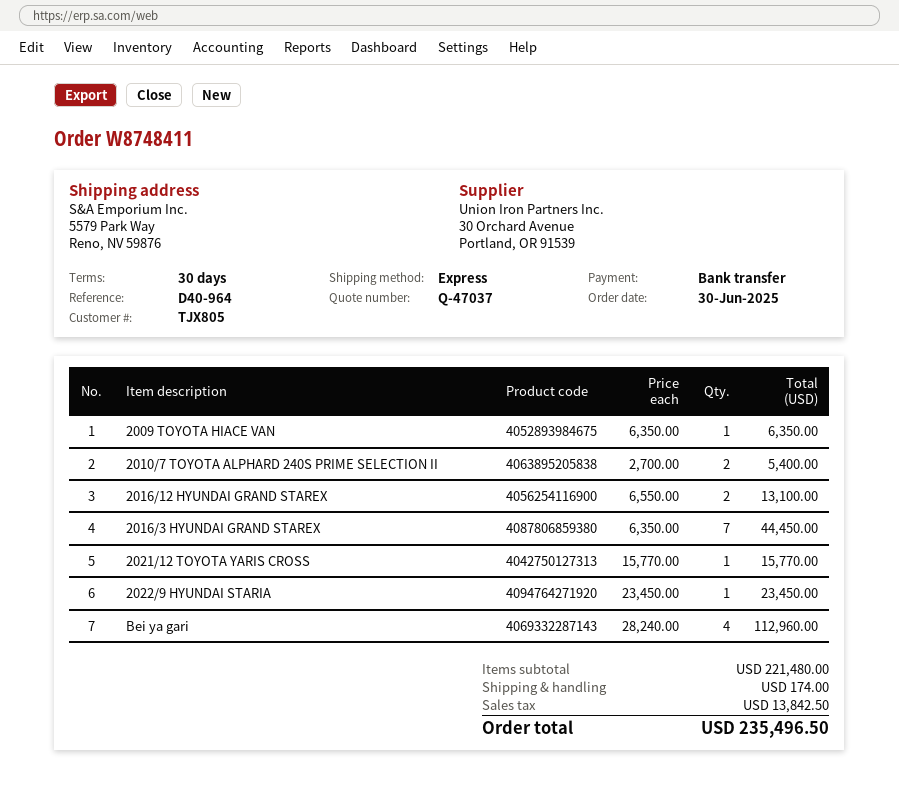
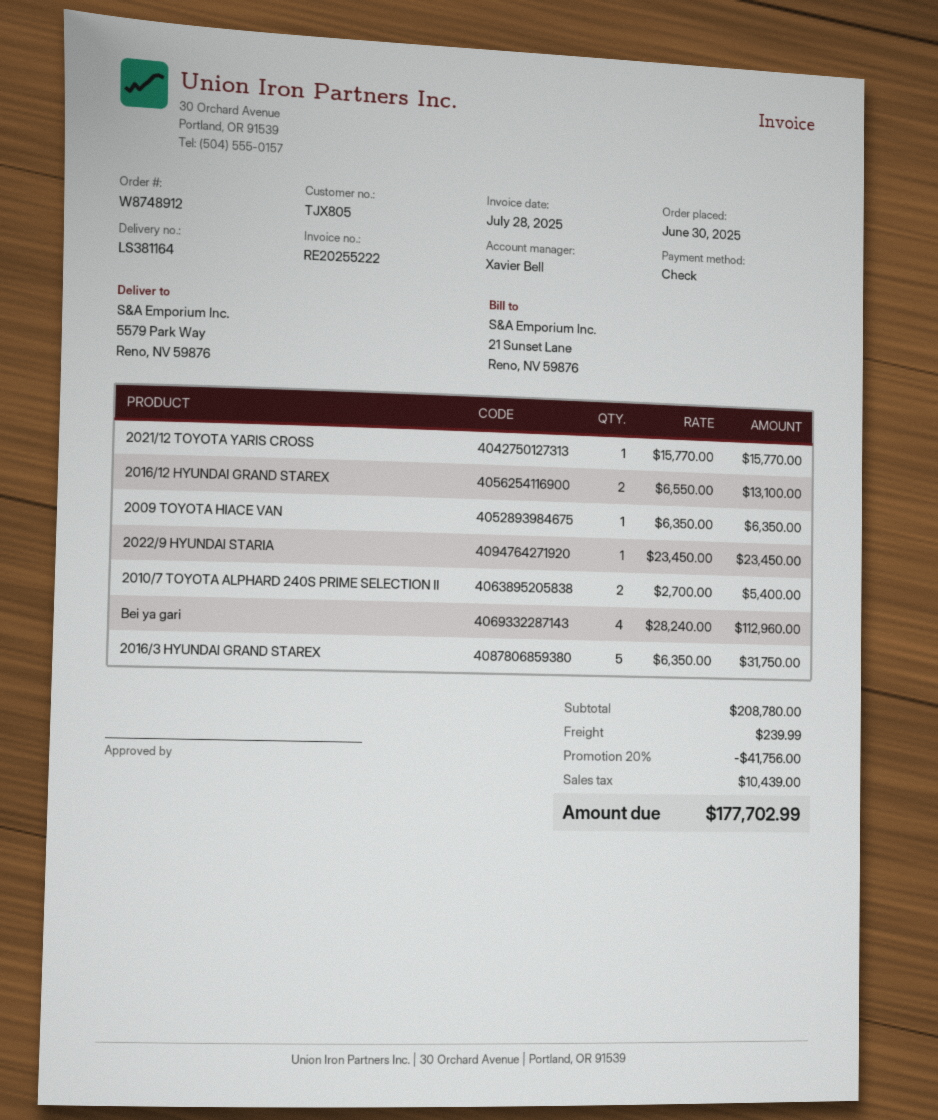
order number: W8748411 -> W8748912
payment method: bank transfer -> cheque
2016/3 HYUNDAI GRAND STAREX: 7 x 6350.00 = 44450.00 -> 5 x 6350.00 = 31750.00
subtotal: 221480.00 -> 208780.00
discount: none -> 20% = 41756.00
shipping: 174.00 -> 239.99
tax: 13842.50 -> 10439.00
total: 235496.50 -> 177702.99

